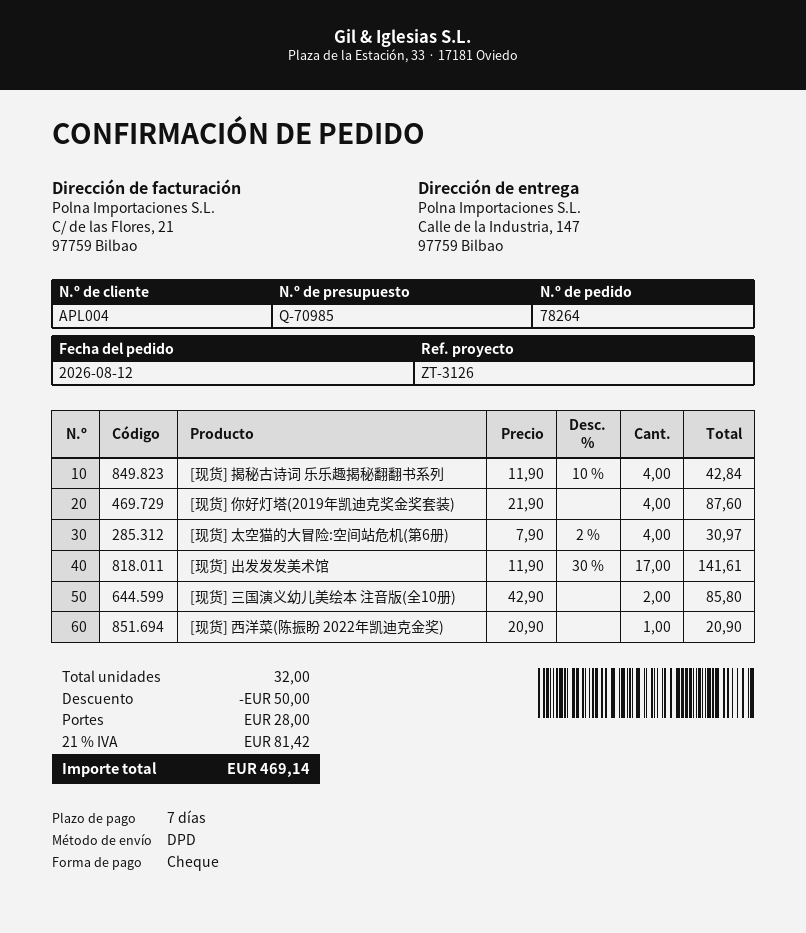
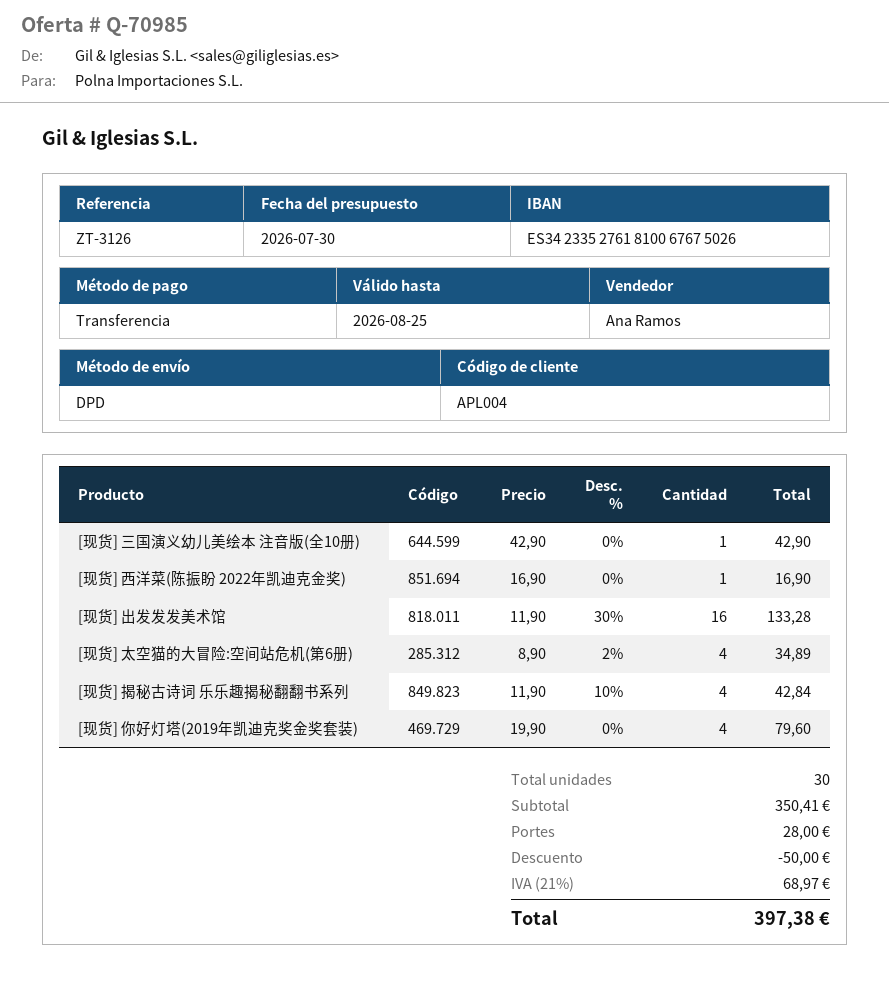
payment method: cheque -> bank transfer
[现货] 你好灯塔(2019年凯迪克奖金奖套装): 4 x 21.90 = 87.60 -> 4 x 19.90 = 79.60
[现货] 太空猫的大冒险:空间站危机(第6册): 4 x 7.90 - 2% = 30.97 -> 4 x 8.90 - 2% = 34.89
[现货] 出发发发美术馆: 17 x 11.90 - 30% = 141.61 -> 16 x 11.90 - 30% = 133.28
[现货] 三国演义幼儿美绘本 注音版(全10册): 2 x 42.90 = 85.80 -> 1 x 42.90 = 42.90
[现货] 西洋菜(陈振盼 2022年凯迪克金奖): 1 x 20.90 = 20.90 -> 1 x 16.90 = 16.90
total quantity: 32 -> 30
tax: 21% = 81.42 -> 21% = 68.97
total: 469.14 -> 397.38

